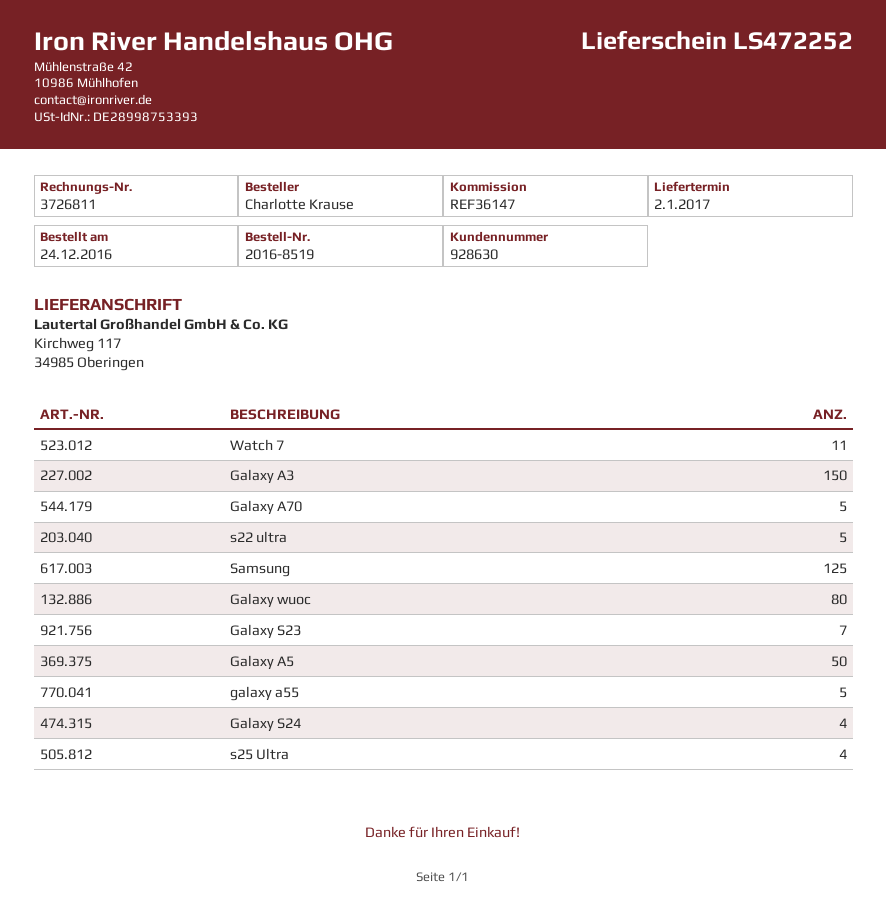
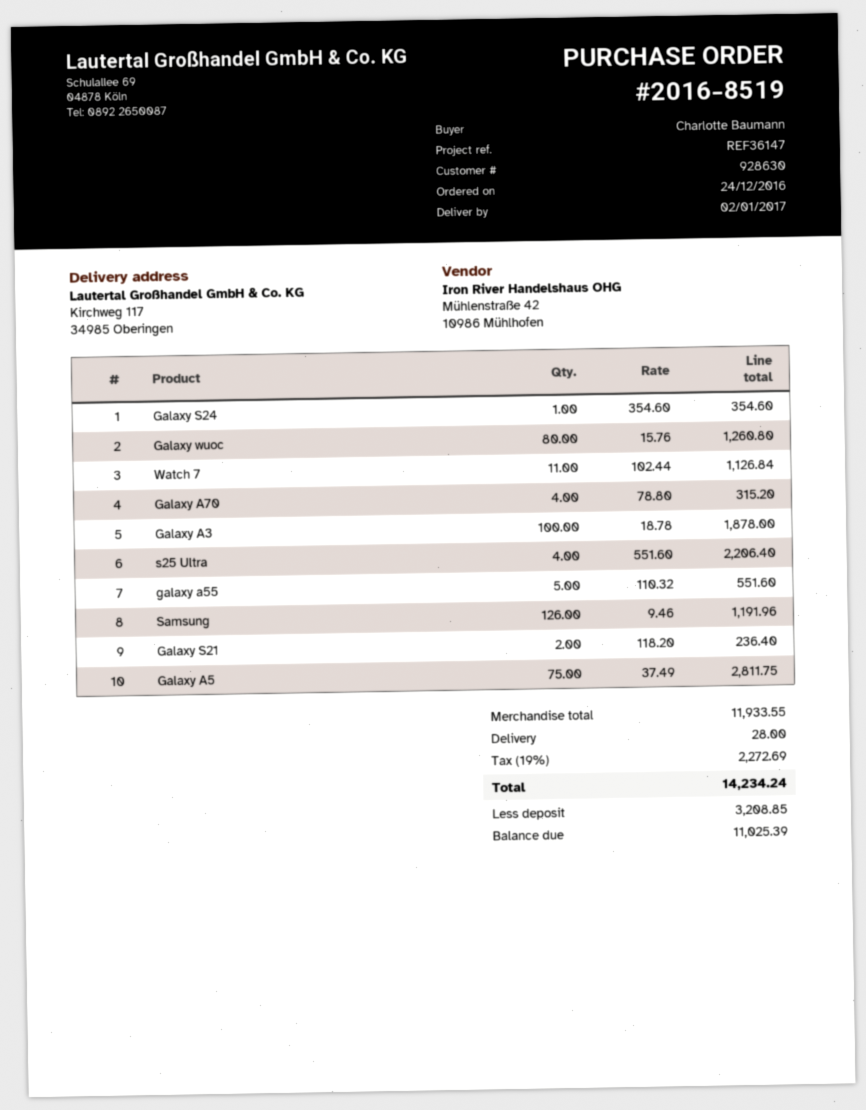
ordered by: Charlotte Krause -> Charlotte Baumann
Galaxy A3: 150 -> 100
Galaxy A70: 5 -> 4
s22 ultra: 5 -> none
Samsung: 125 -> 126
Galaxy S23: 7 -> none
Galaxy A5: 50 -> 75
Galaxy S24: 4 -> 1
Galaxy S21: none -> 2

